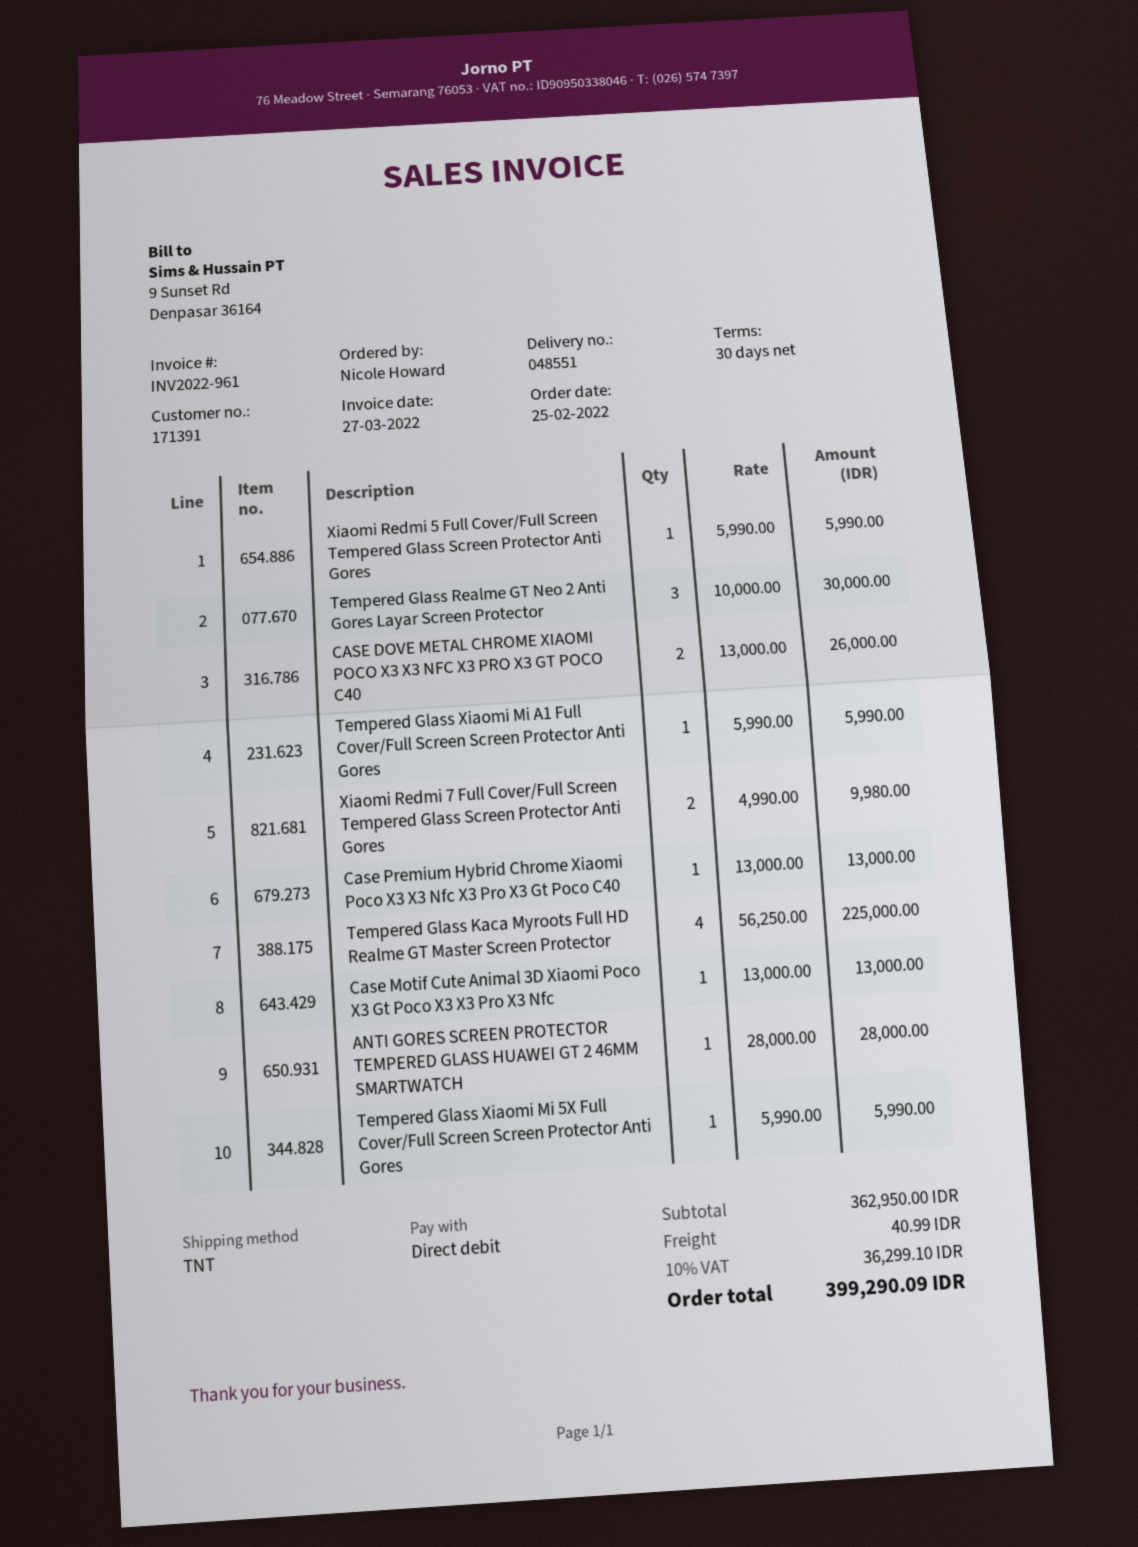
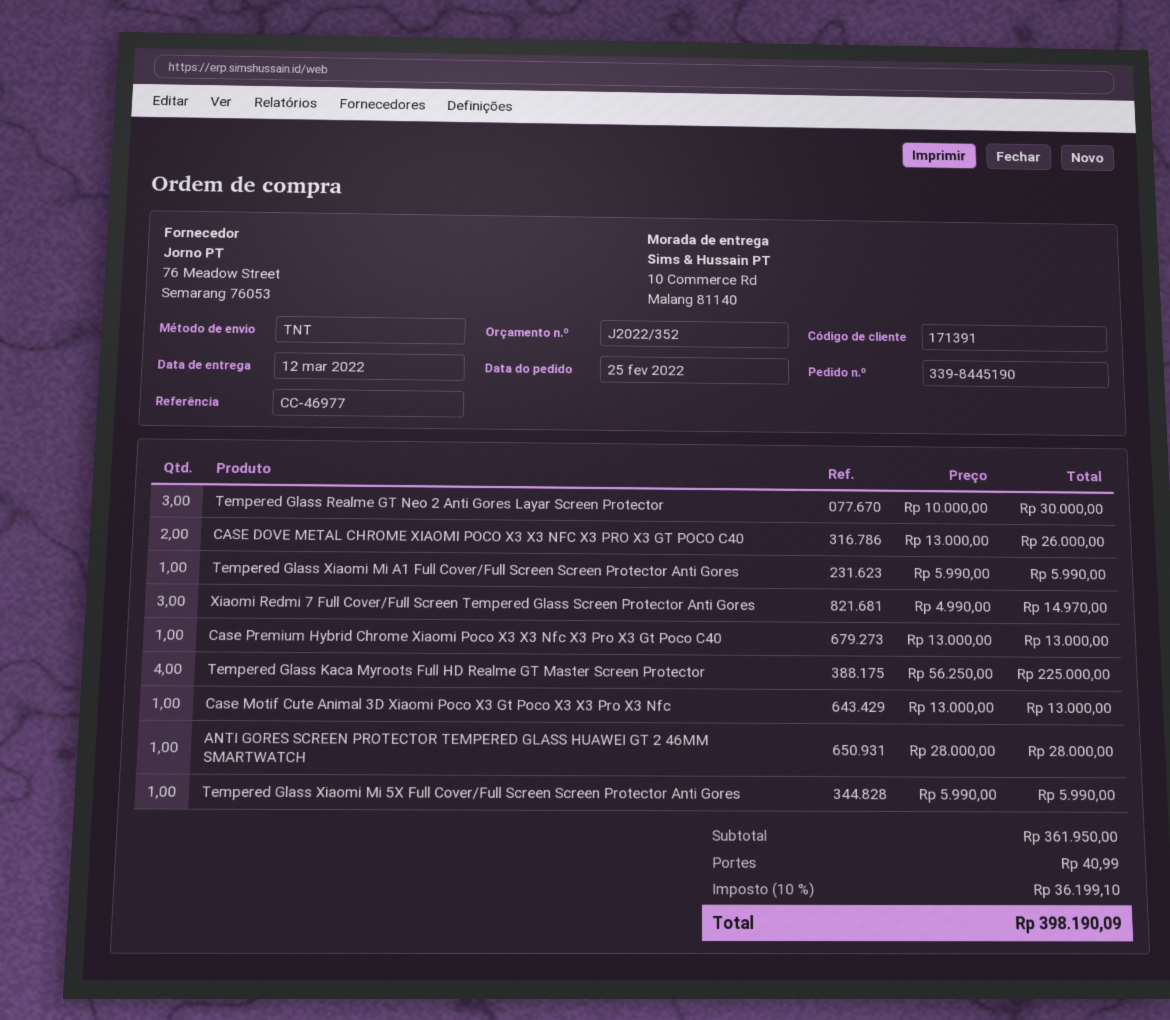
Xiaomi Redmi 5 Full Cover/Full Screen Tempered Glass Screen Protector Anti Gores: 1 x 5990.00 = 5990.00 -> none
Xiaomi Redmi 7 Full Cover/Full Screen Tempered Glass Screen Protector Anti Gores: 2 x 4990.00 = 9980.00 -> 3 x 4990.00 = 14970.00
subtotal: 362950.00 -> 361950.00
tax: 10% = 36299.10 -> 10% = 36199.10
total: 399290.09 -> 398190.09

